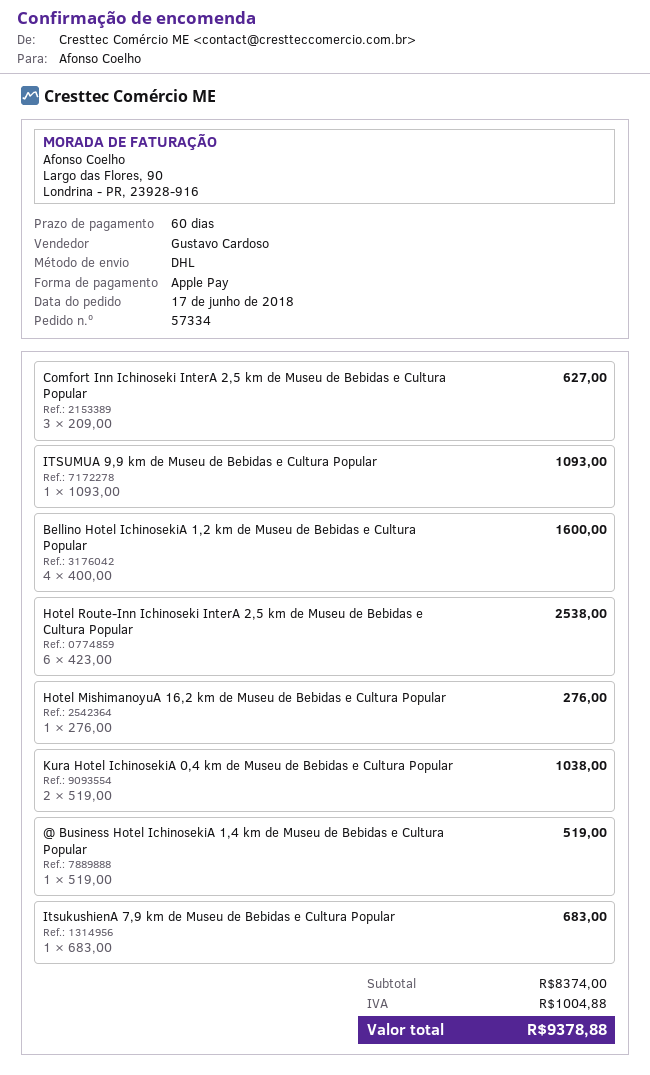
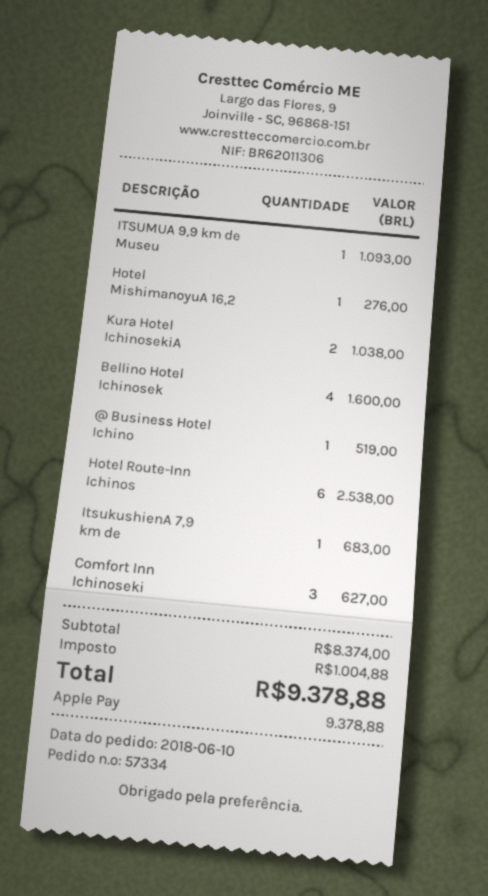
order date: 2018-06-17 -> 2018-06-10

